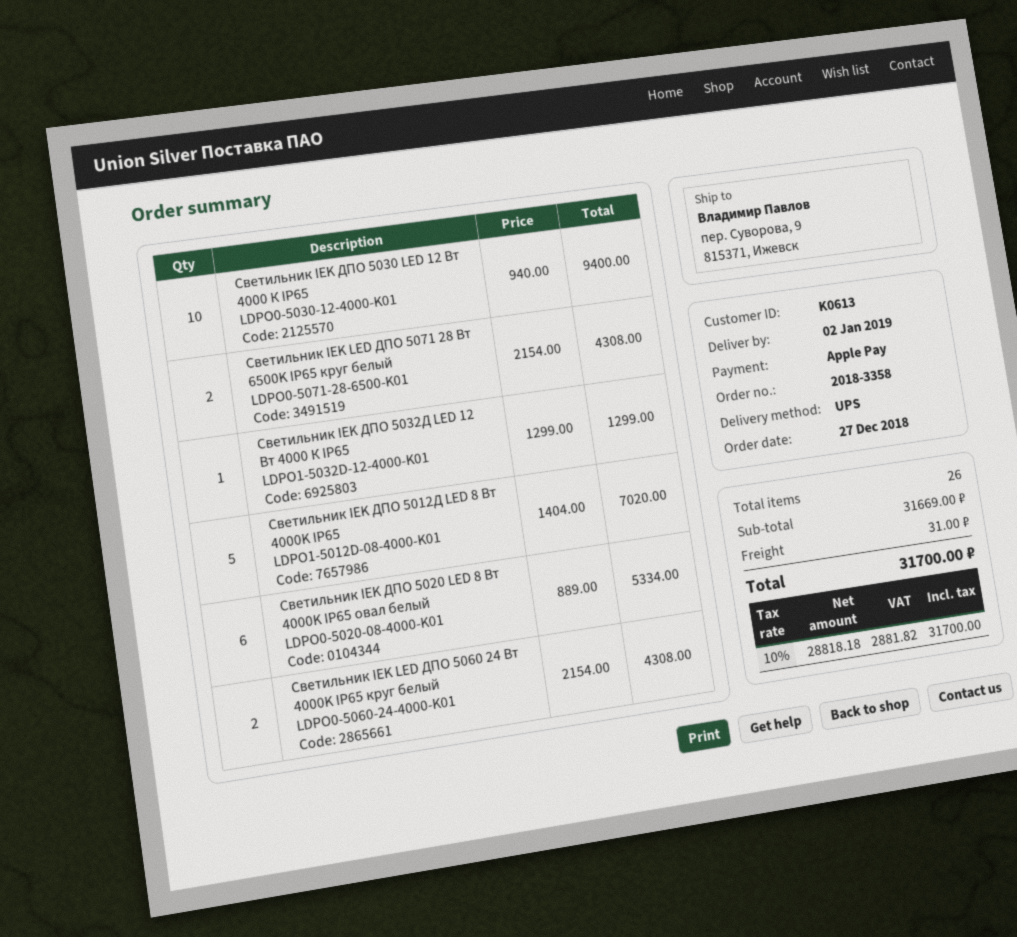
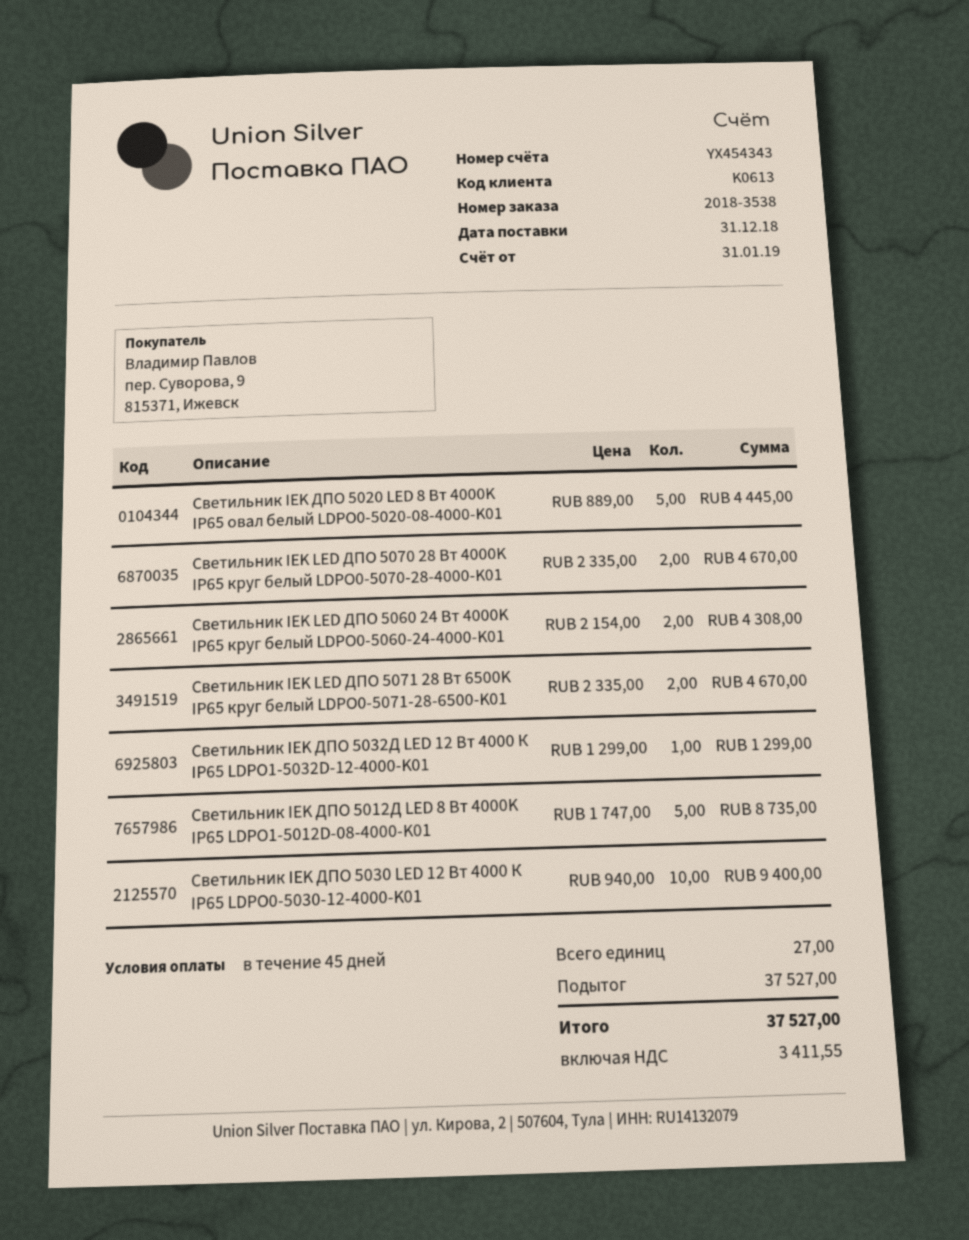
order number: 2018-3358 -> 2018-3538
delivery date: 2019-01-02 -> 2018-12-31
Светильник IEK LED ДПО 5071 28 Вт 6500K IP65 круг белый LDPO0-5071-28-6500-K01: 2 x 2154.00 = 4308.00 -> 2 x 2335.00 = 4670.00
Светильник IEK ДПО 5012Д LED 8 Вт 4000K IP65 LDPO1-5012D-08-4000-K01: 5 x 1404.00 = 7020.00 -> 5 x 1747.00 = 8735.00
Светильник IEK ДПО 5020 LED 8 Вт 4000K IP65 овал белый LDPO0-5020-08-4000-K01: 6 x 889.00 = 5334.00 -> 5 x 889.00 = 4445.00
Светильник IEK LED ДПО 5070 28 Вт 4000K IP65 круг белый LDPO0-5070-28-4000-K01: none -> 2 x 2335.00 = 4670.00
total quantity: 26 -> 27
subtotal: 31669.00 -> 37527.00
shipping: 31.00 -> none
tax: 2881.82 -> 3411.55
total: 31700.00 -> 37527.00

